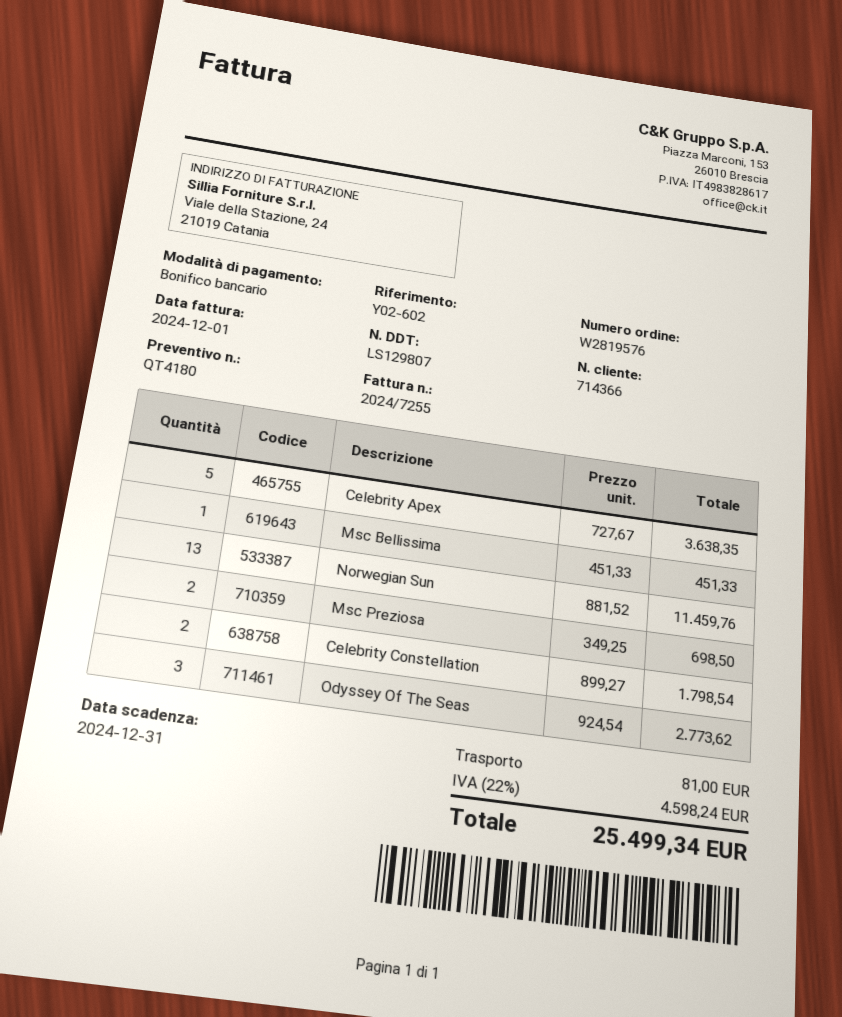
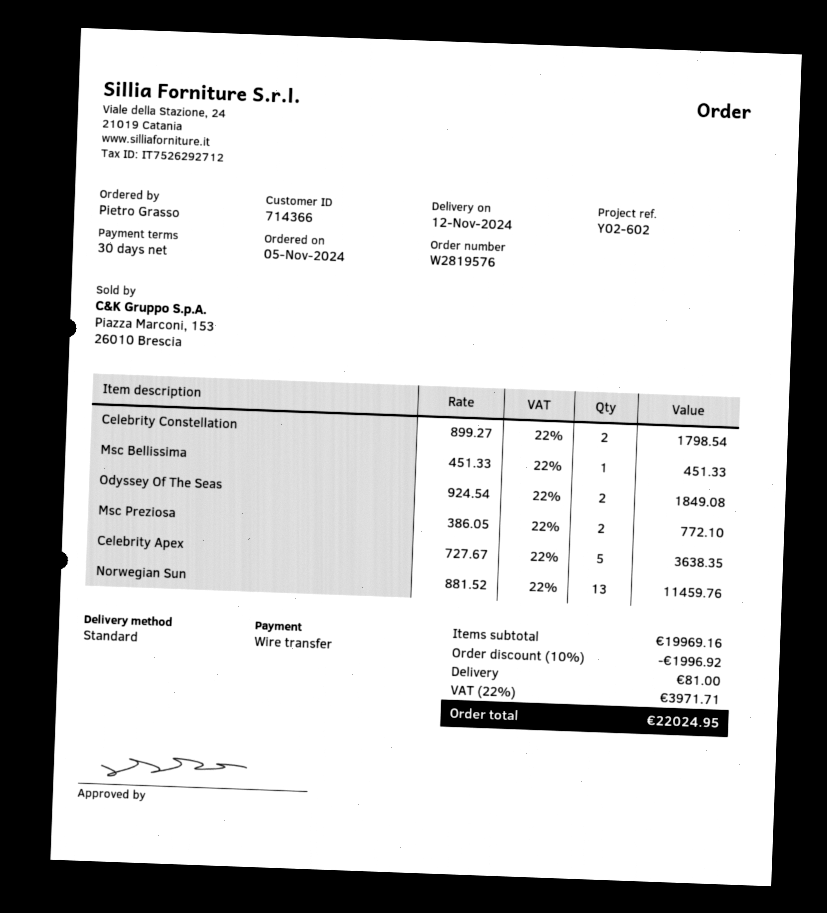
Msc Preziosa: 2 x 349.25 = 698.50 -> 2 x 386.05 = 772.10
Odyssey Of The Seas: 3 x 924.54 = 2773.62 -> 2 x 924.54 = 1849.08
discount: none -> 10% = 1996.92
tax: 22% = 4598.24 -> 22% = 3971.71
total: 25499.34 -> 22024.95

